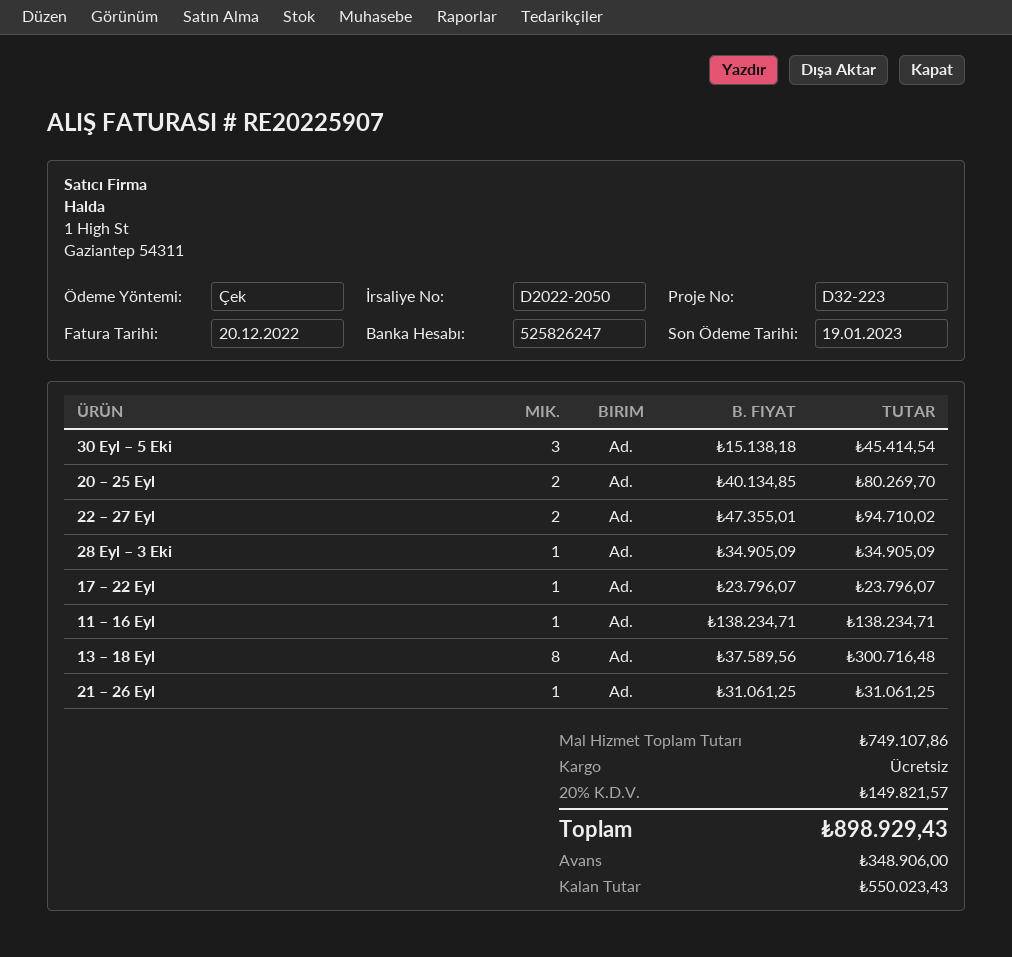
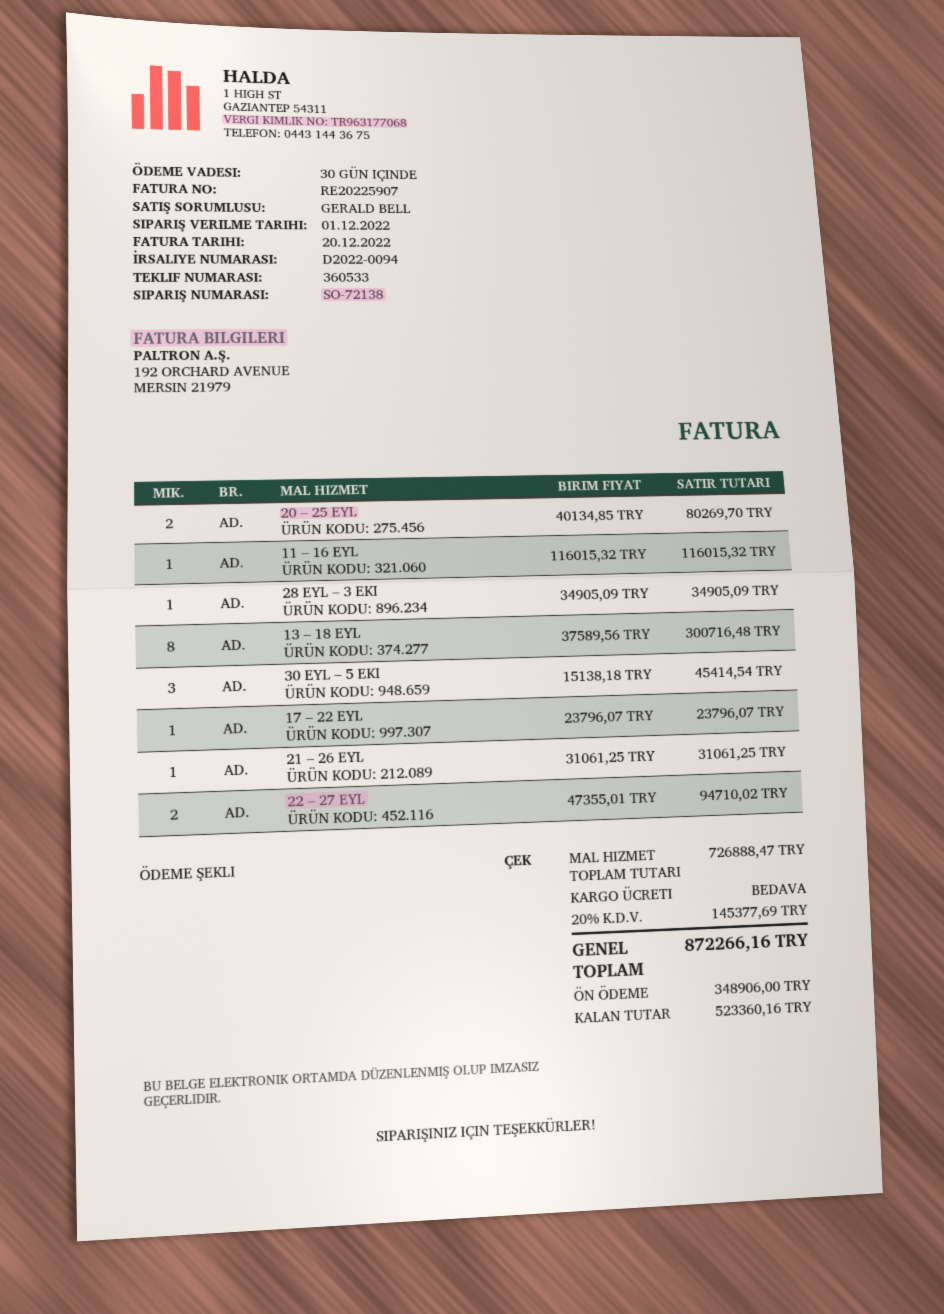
delivery note number: D2022-2050 -> D2022-0094
11 – 16 Eyl: 1 x 138234.71 = 138234.71 -> 1 x 116015.32 = 116015.32
subtotal: 749107.86 -> 726888.47
tax: 20% = 149821.57 -> 20% = 145377.69
total: 898929.43 -> 872266.16
balance: 550023.43 -> 523360.16

